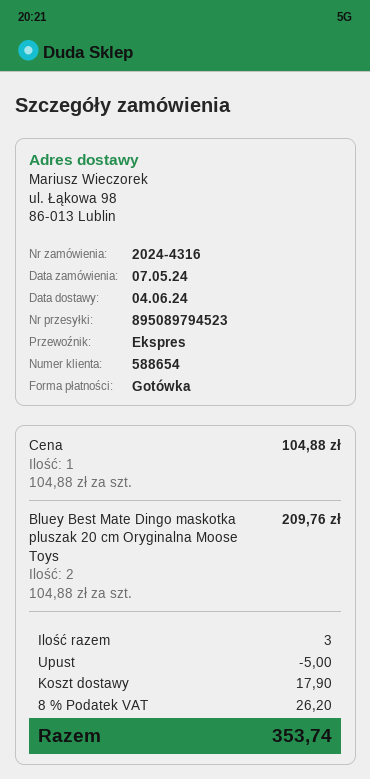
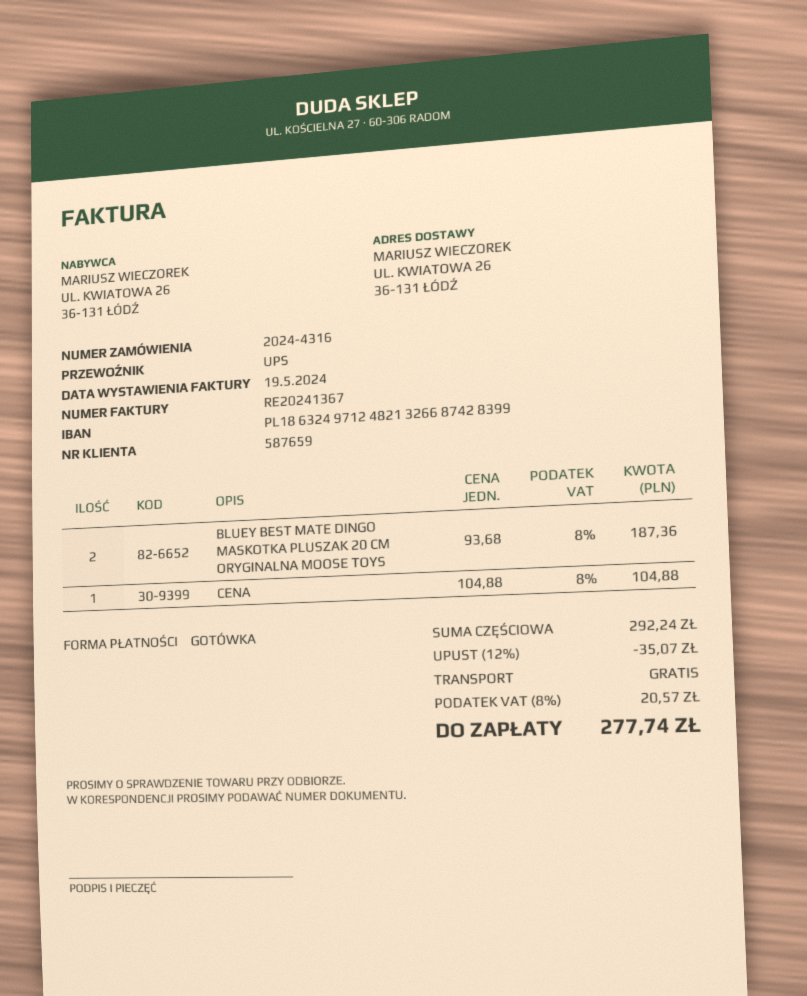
customer number: 588654 -> 587659
shipping method: express -> UPS
ship to: ul. Łąkowa 98, 86-013 Lublin -> UL. KWIATOWA 26, 36-131 ŁÓDŹ
Bluey Best Mate Dingo maskotka pluszak 20 cm Oryginalna Moose Toys: 2 x 104.88 = 209.76 -> 2 x 93.68 = 187.36
discount: 5.00 -> 35.07
shipping: 17.90 -> 0.00
tax: 8% = 26.20 -> 8% = 20.57
total: 353.74 -> 277.74

